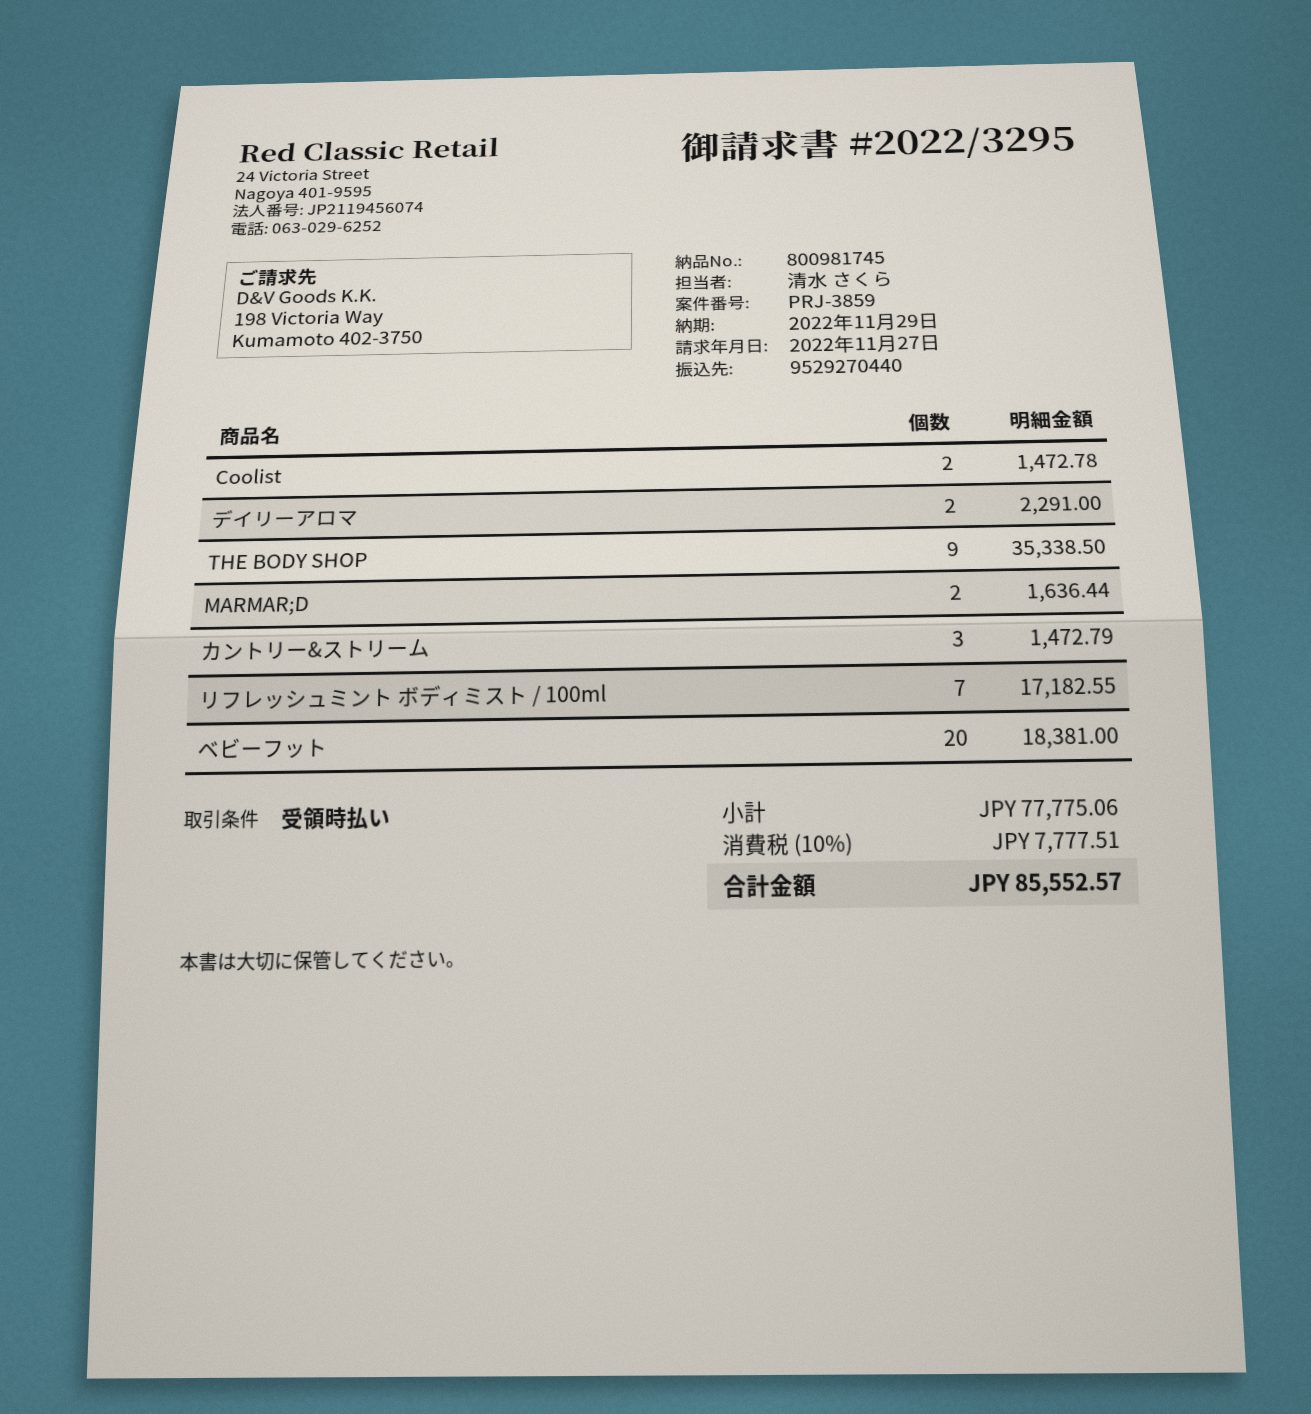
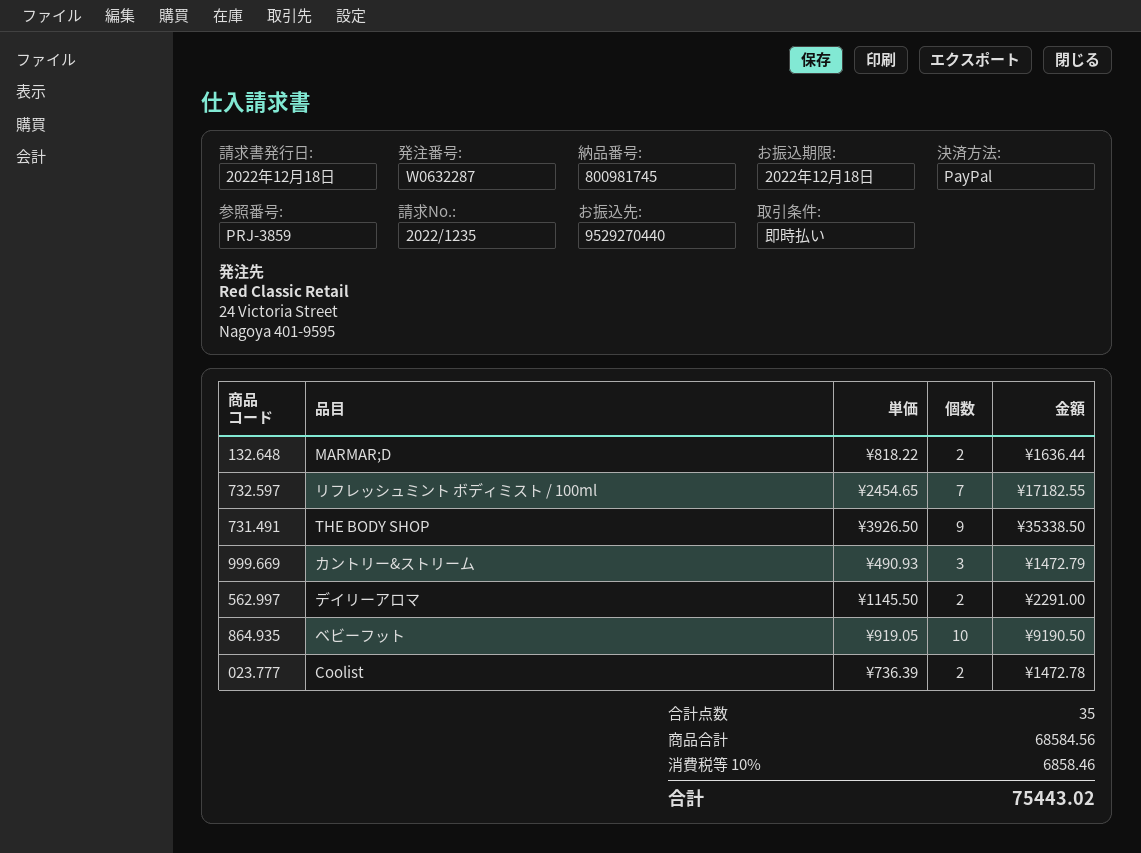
invoice number: 2022/3295 -> 2022/1235
invoice date: 2022-11-27 -> 2022-12-18
ベビーフット: 20 for 18381.00 -> 10 for 9190.50
subtotal: 77775.06 -> 68584.56
tax: 10% = 7777.51 -> 10% = 6858.46
total: 85552.57 -> 75443.02

